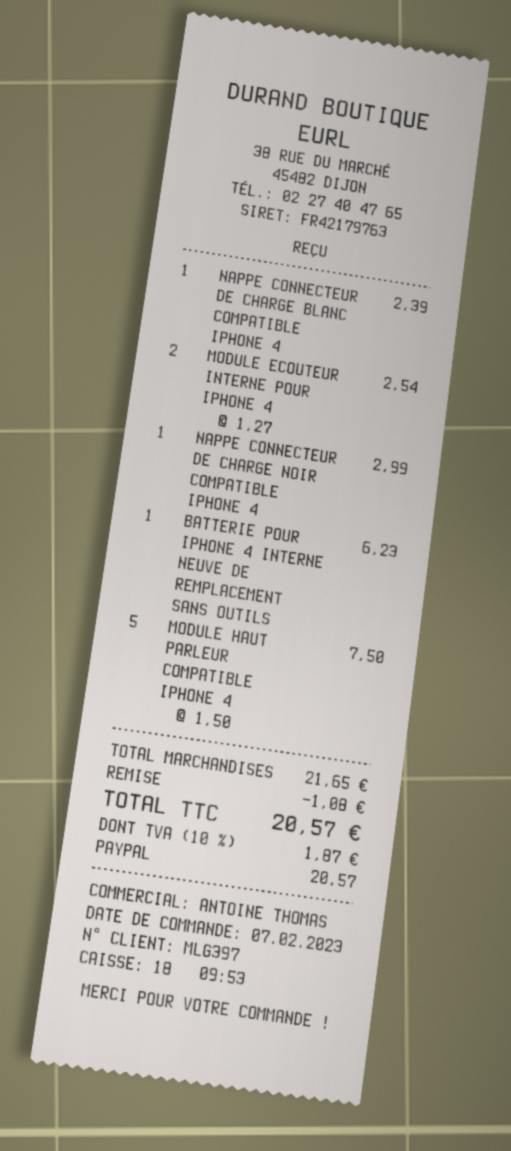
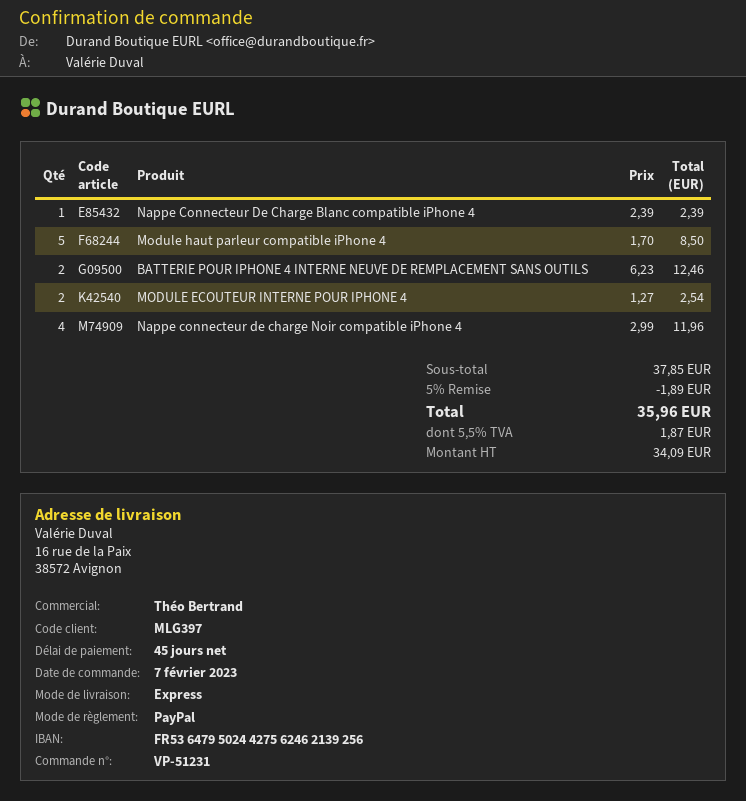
sales rep: ANTOINE THOMAS -> Théo Bertrand
NAPPE CONNECTEUR DE CHARGE NOIR COMPATIBLE IPHONE 4: 1 x 2.99 = 2.99 -> 4 x 2.99 = 11.96
BATTERIE POUR IPHONE 4 INTERNE NEUVE DE REMPLACEMENT SANS OUTILS: 1 x 6.23 = 6.23 -> 2 x 6.23 = 12.46
MODULE HAUT PARLEUR COMPATIBLE IPHONE 4: 5 x 1.50 = 7.50 -> 5 x 1.70 = 8.50
subtotal: 21.65 -> 37.85
discount: 1.08 -> 1.89
tax: 10% = 1.87 -> 5.5% = 1.87
total: 20.57 -> 35.96

